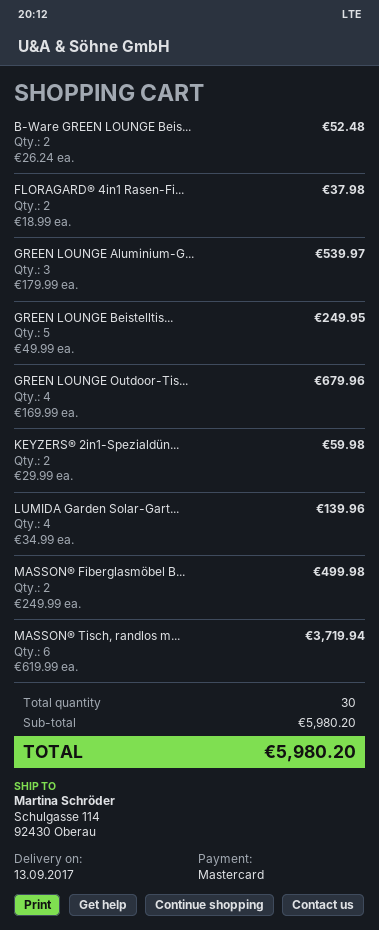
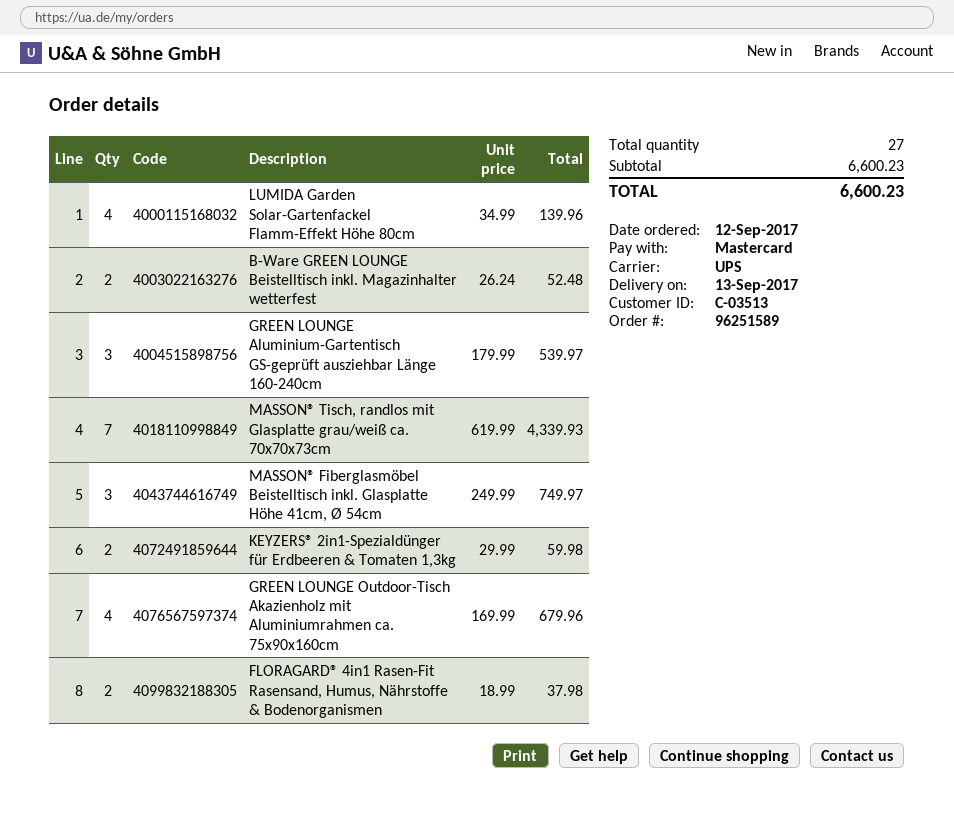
GREEN LOUNGE Beistelltis...: 5 x 49.99 = 249.95 -> none
MASSON® Fiberglasmöbel B...: 2 x 249.99 = 499.98 -> 3 x 249.99 = 749.97
MASSON® Tisch, randlos m...: 6 x 619.99 = 3719.94 -> 7 x 619.99 = 4339.93
total quantity: 30 -> 27
subtotal: 5980.20 -> 6600.23
total: 5980.20 -> 6600.23

